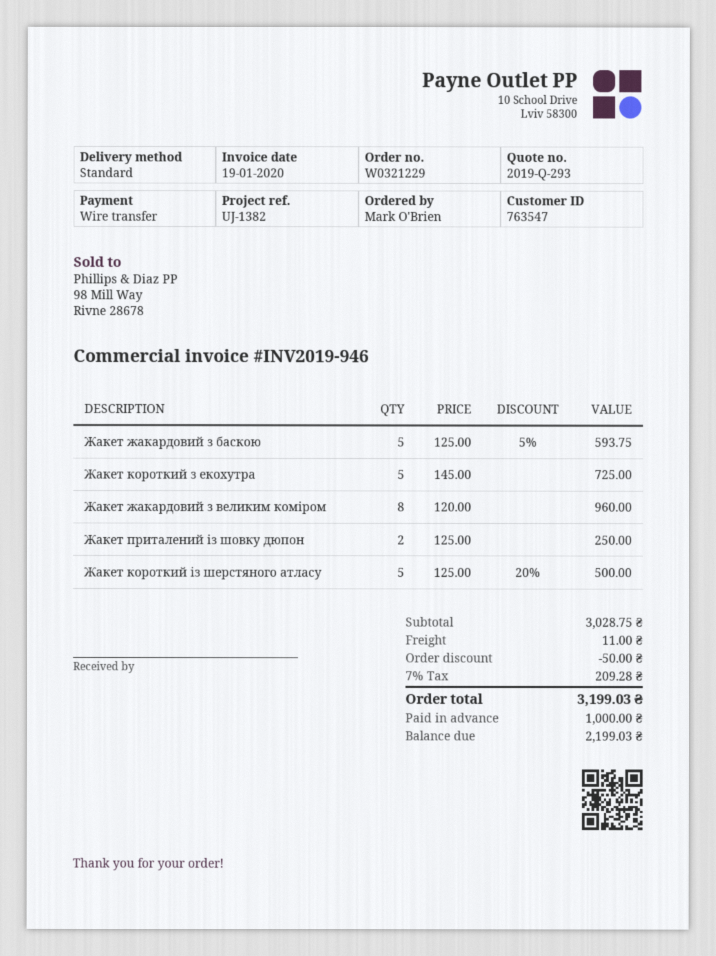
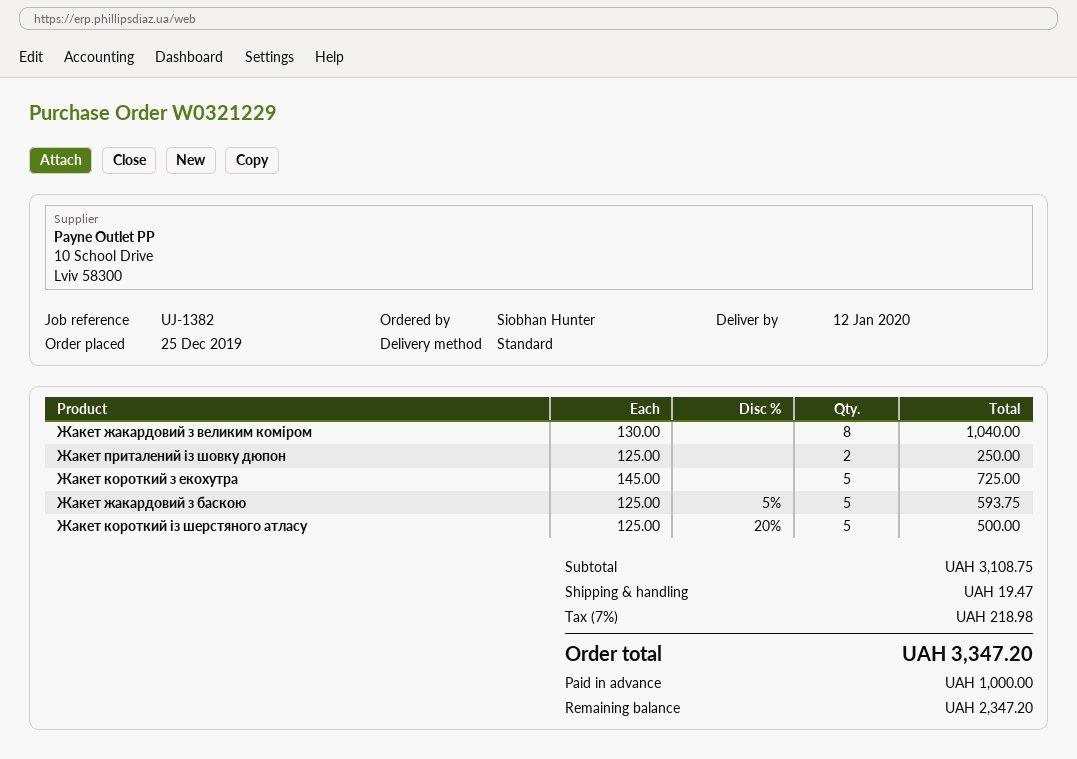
ordered by: Mark O'Brien -> Siobhan Hunter
Жакет жакардовий з великим коміром: 8 x 120.00 = 960.00 -> 8 x 130.00 = 1040.00
subtotal: 3028.75 -> 3108.75
discount: 50.00 -> none
shipping: 11.00 -> 19.47
tax: 7% = 209.28 -> 7% = 218.98
total: 3199.03 -> 3347.20
balance: 2199.03 -> 2347.20

